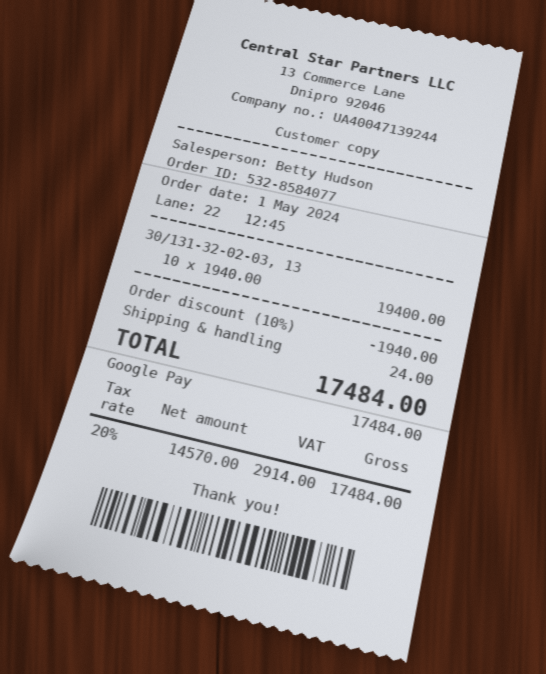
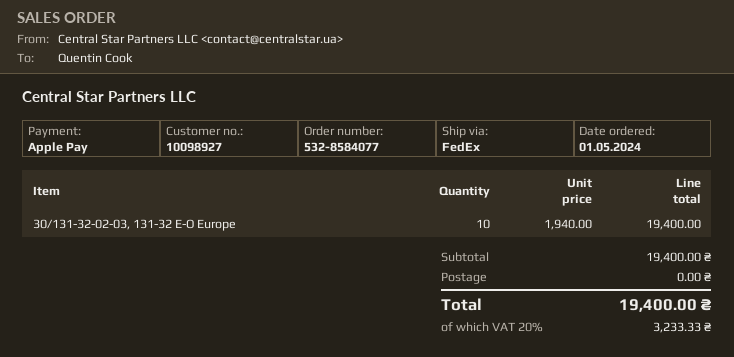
payment method: Google Pay -> Apple Pay
discount: 10% = 1940.00 -> none
shipping: 24.00 -> 0.00
tax: 20% = 2914.00 -> 20% = 3233.33
total: 17484.00 -> 19400.00

